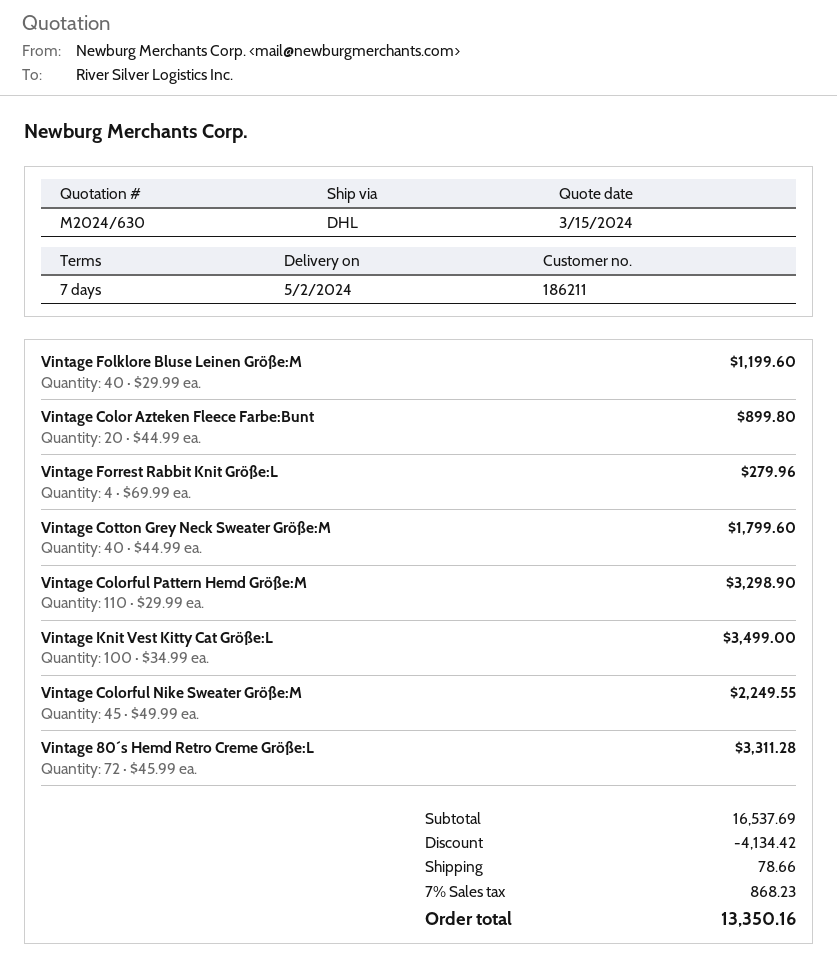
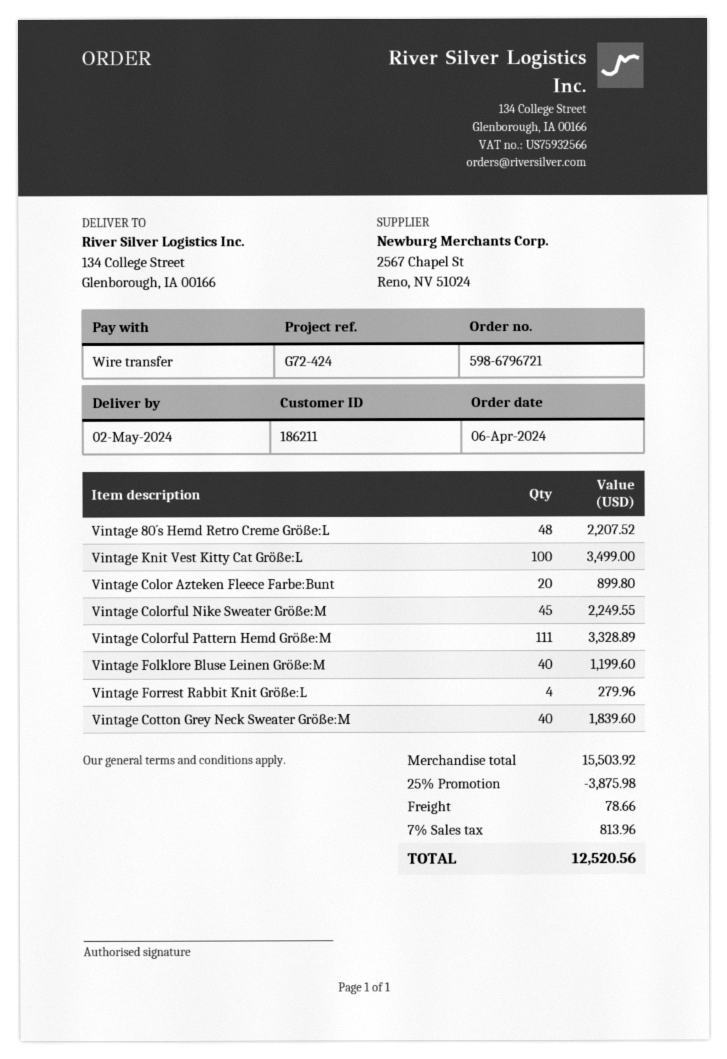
Vintage Cotton Grey Neck Sweater Größe:M: 40 for 1799.60 -> 40 for 1839.60
Vintage Colorful Pattern Hemd Größe:M: 110 for 3298.90 -> 111 for 3328.89
Vintage 80´s Hemd Retro Creme Größe:L: 72 for 3311.28 -> 48 for 2207.52
subtotal: 16537.69 -> 15503.92
discount: 4134.42 -> 3875.98
tax: 7% = 868.23 -> 7% = 813.96
total: 13350.16 -> 12520.56

